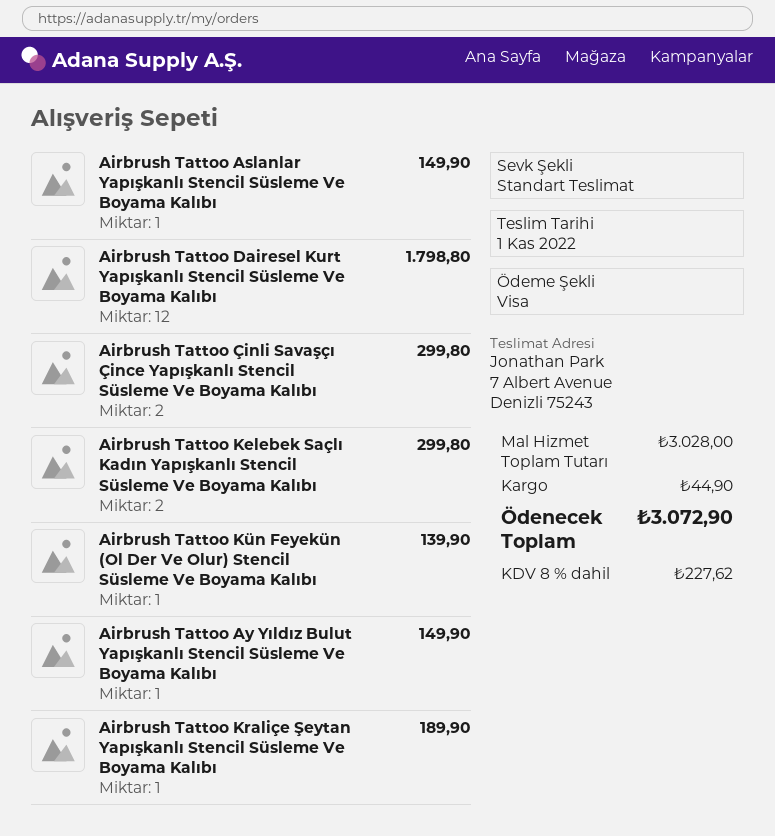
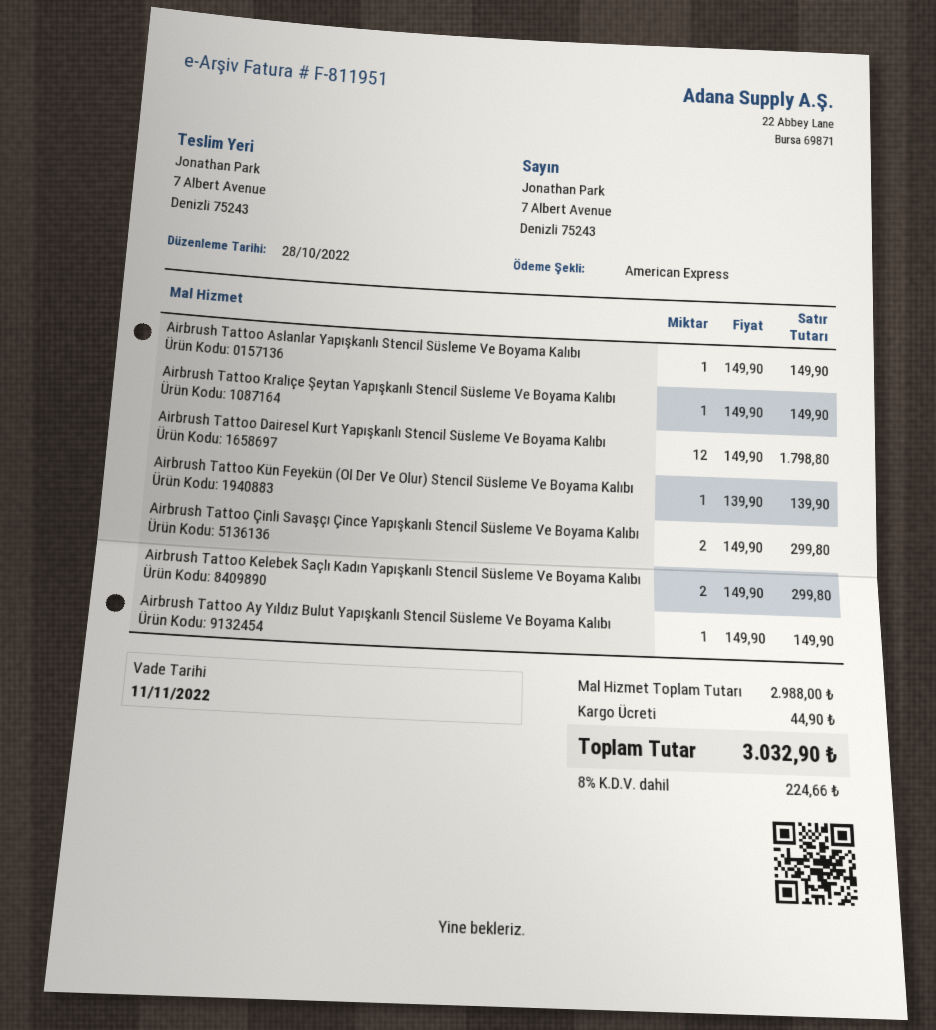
payment method: Visa -> American Express
Airbrush Tattoo Kraliçe Şeytan Yapışkanlı Stencil Süsleme Ve Boyama Kalıbı: 1 for 189.90 -> 1 for 149.90
subtotal: 3028.00 -> 2988.00
tax: 8% = 227.62 -> 8% = 224.66
total: 3072.90 -> 3032.90

